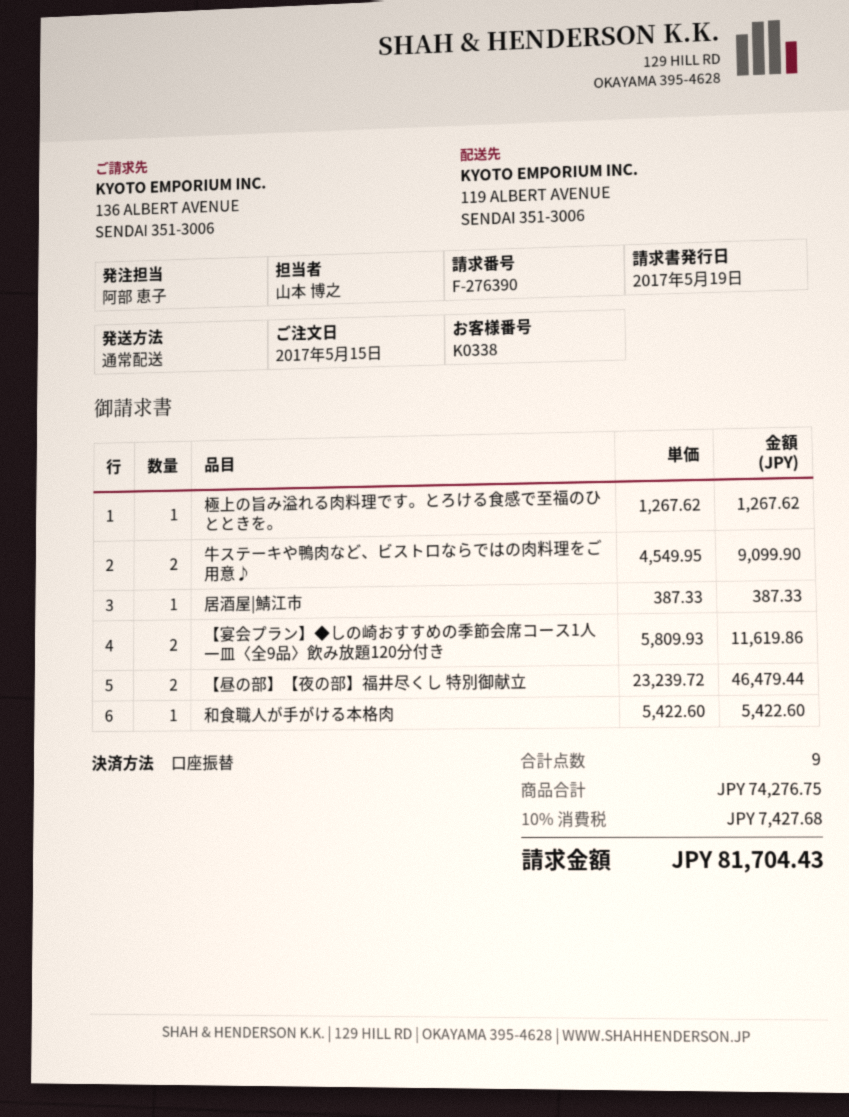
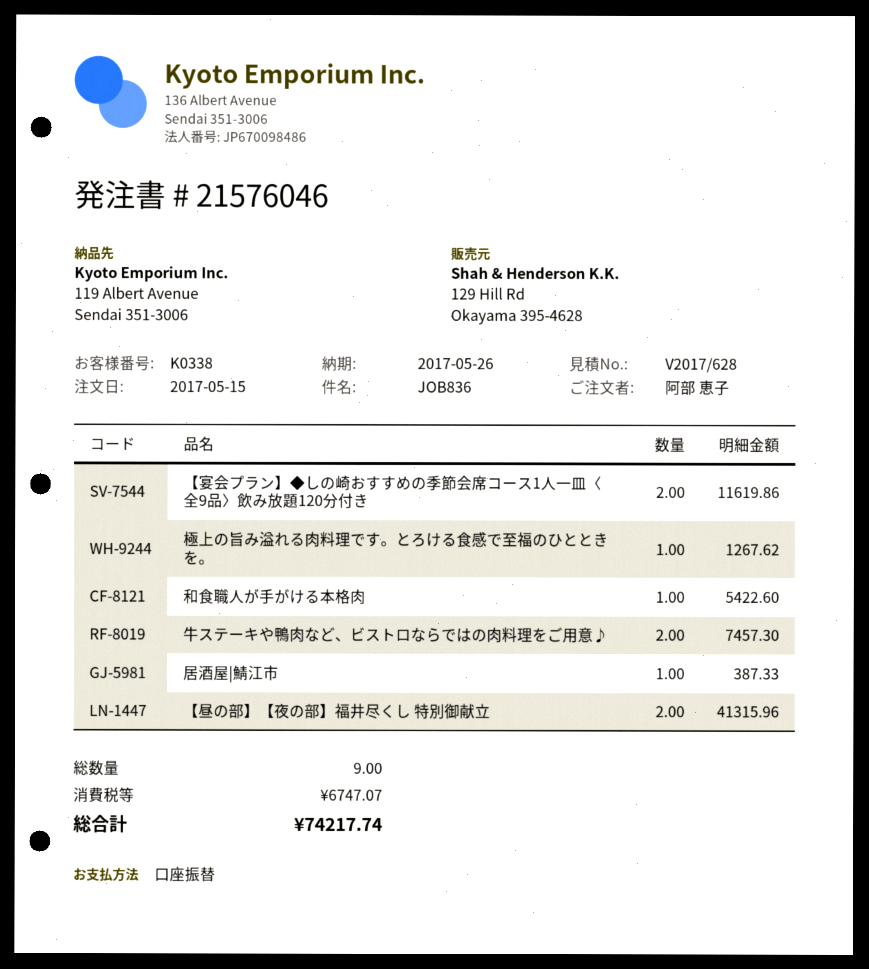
牛ステーキや鴨肉など、ビストロならではの肉料理をご用意♪: 2 for 9099.90 -> 2 for 7457.30
【昼の部】【夜の部】福井尽くし 特別御献立: 2 for 46479.44 -> 2 for 41315.96
tax: 7427.68 -> 6747.07
total: 81704.43 -> 74217.74

